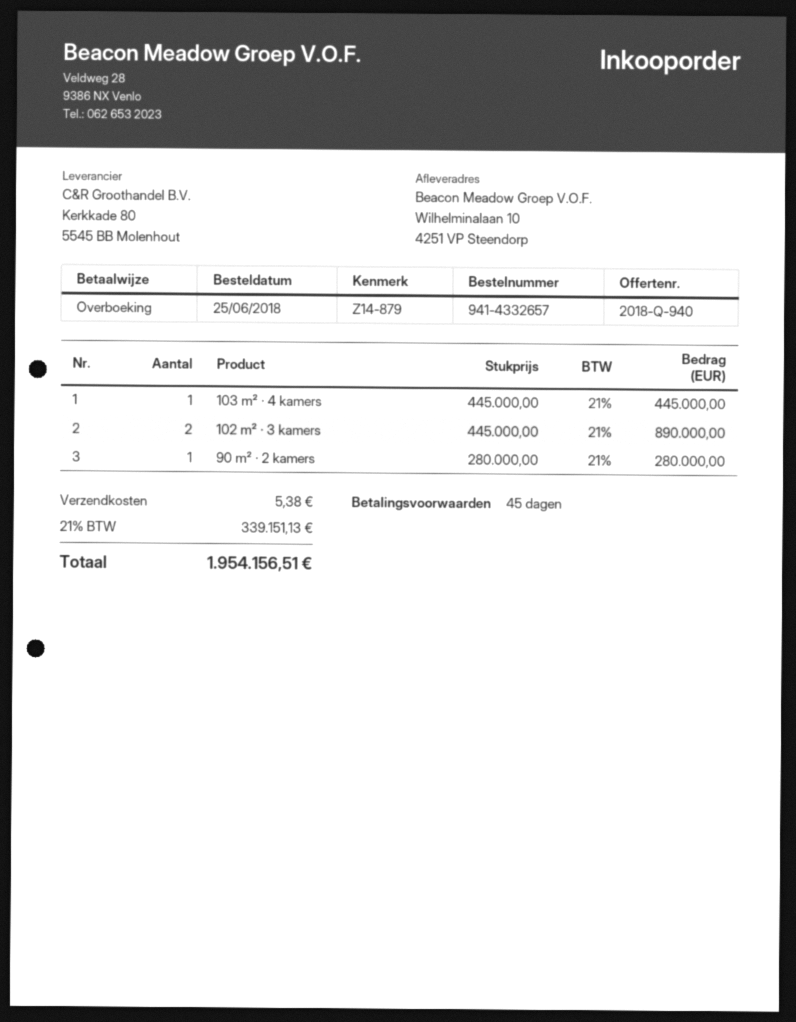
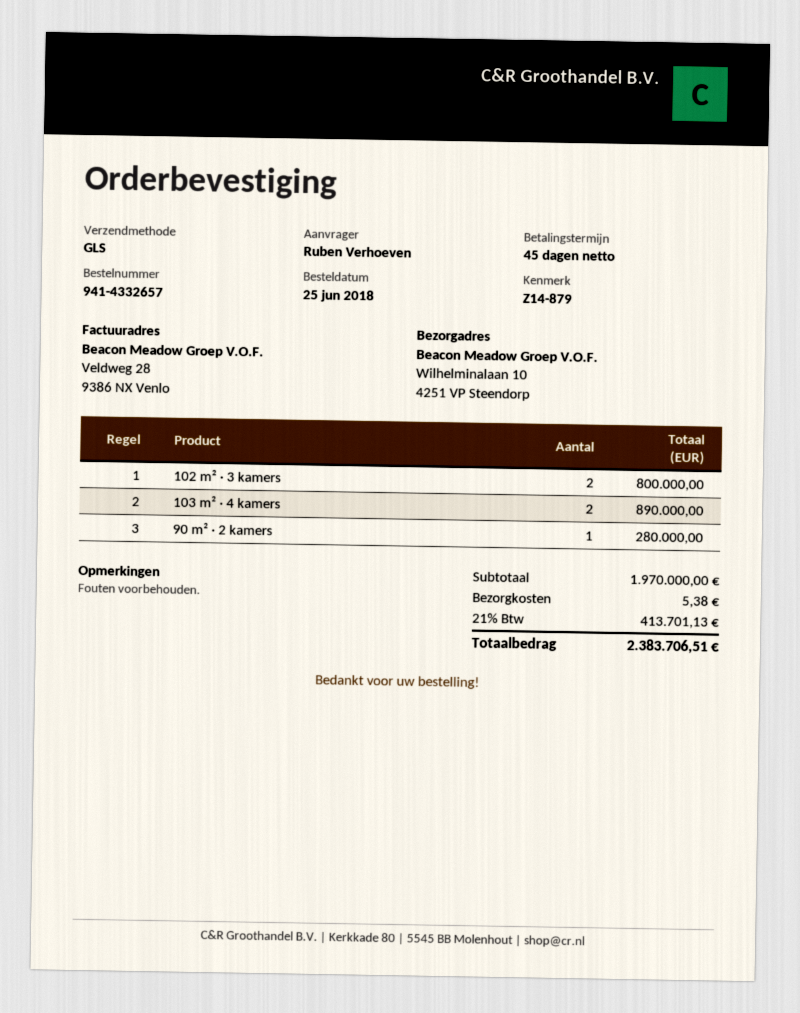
103 m² · 4 kamers: 1 for 445000.00 -> 2 for 890000.00
102 m² · 3 kamers: 2 for 890000.00 -> 2 for 800000.00
tax: 21% = 339151.13 -> 21% = 413701.13
total: 1954156.51 -> 2383706.51

